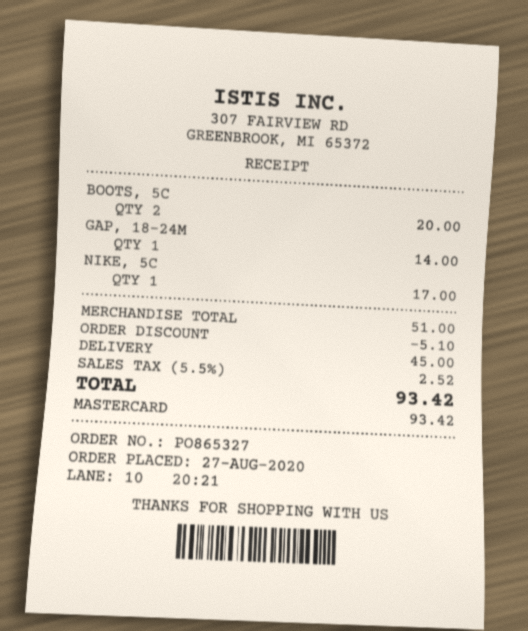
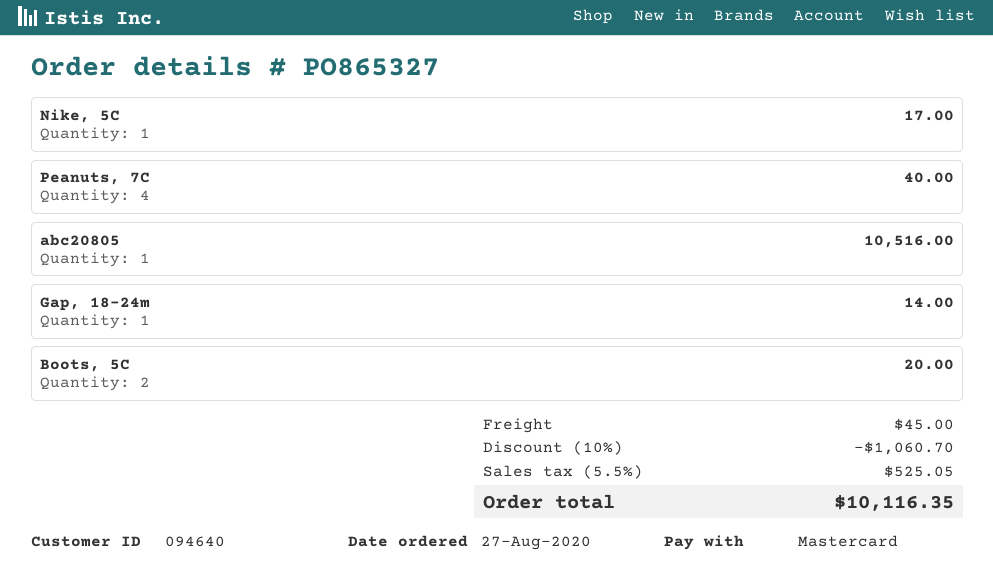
Peanuts, 7C: none -> 4 for 40.00
abc20805: none -> 1 for 10516.00
discount: 5.10 -> 1060.70
tax: 5.5% = 2.52 -> 5.5% = 525.05
total: 93.42 -> 10116.35

